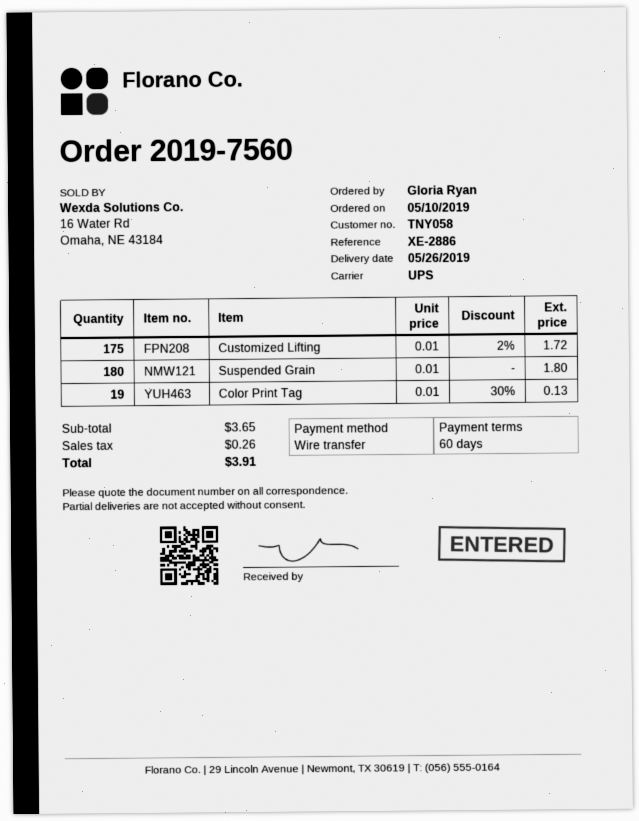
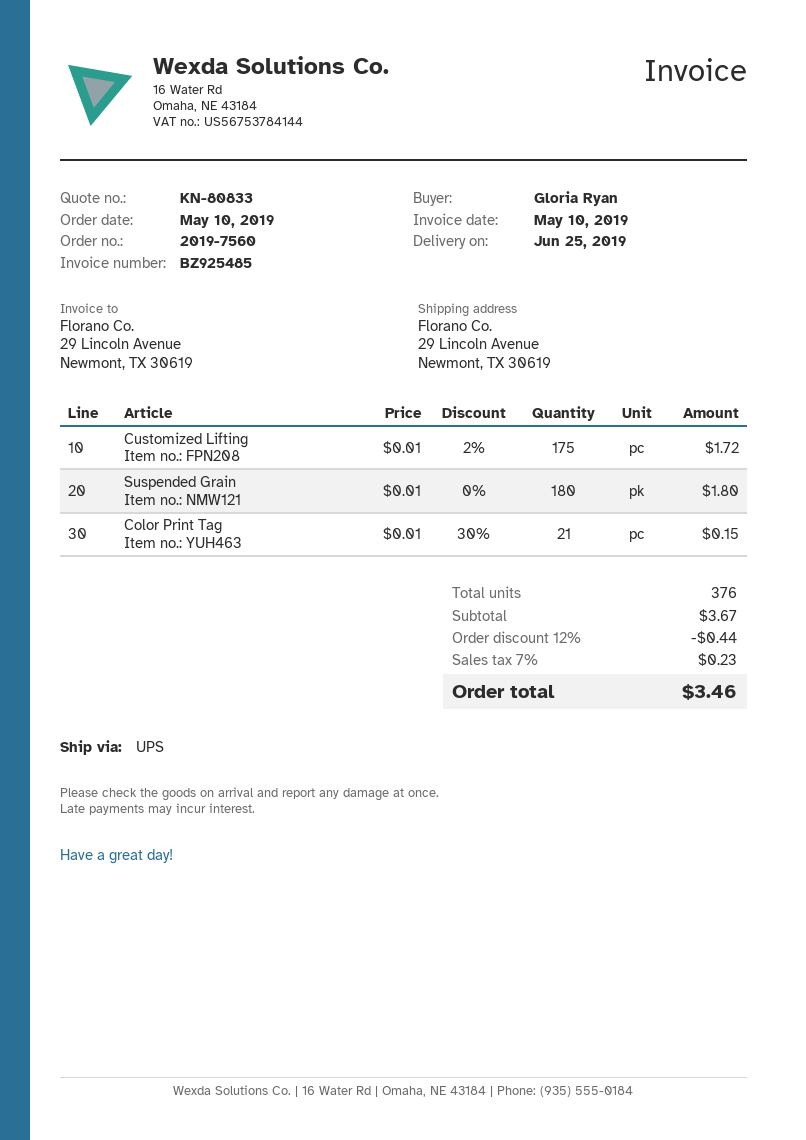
delivery date: 2019-05-26 -> 2019-06-25
Color Print Tag: 19 x 0.01 - 30% = 0.13 -> 21 x 0.01 - 30% = 0.15
subtotal: 3.65 -> 3.67
discount: none -> 12% = 0.44
tax: 0.26 -> 0.23
total: 3.91 -> 3.46

